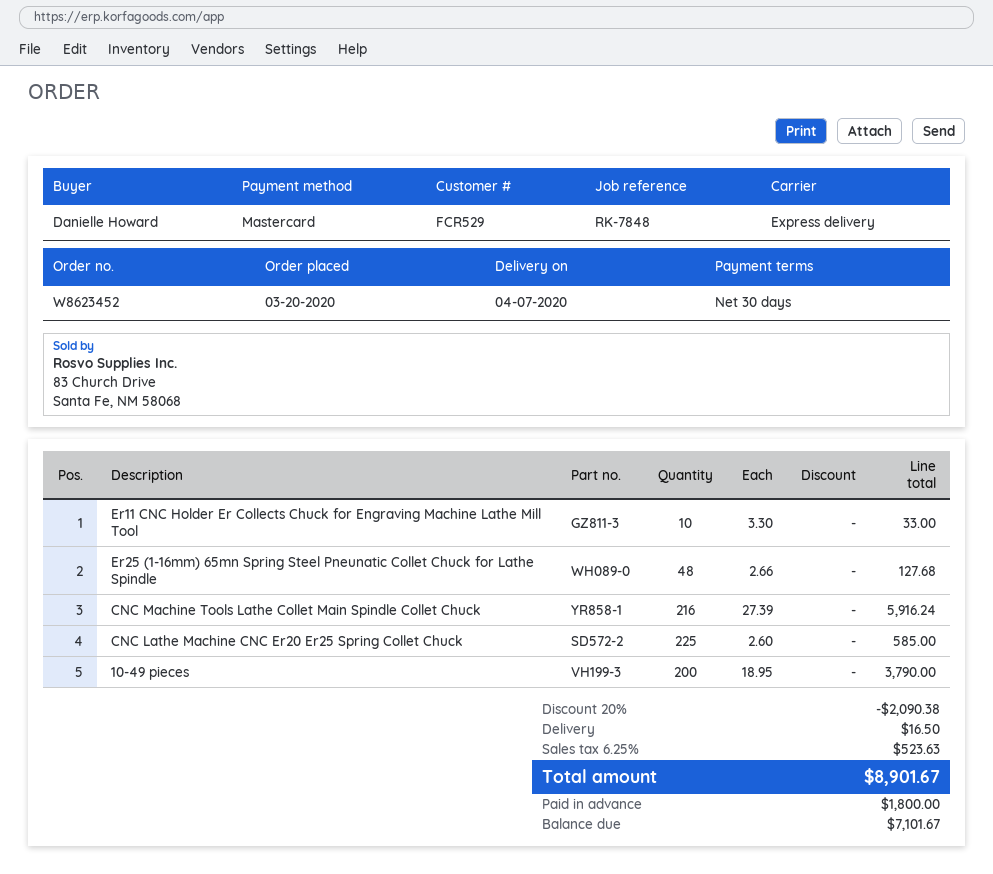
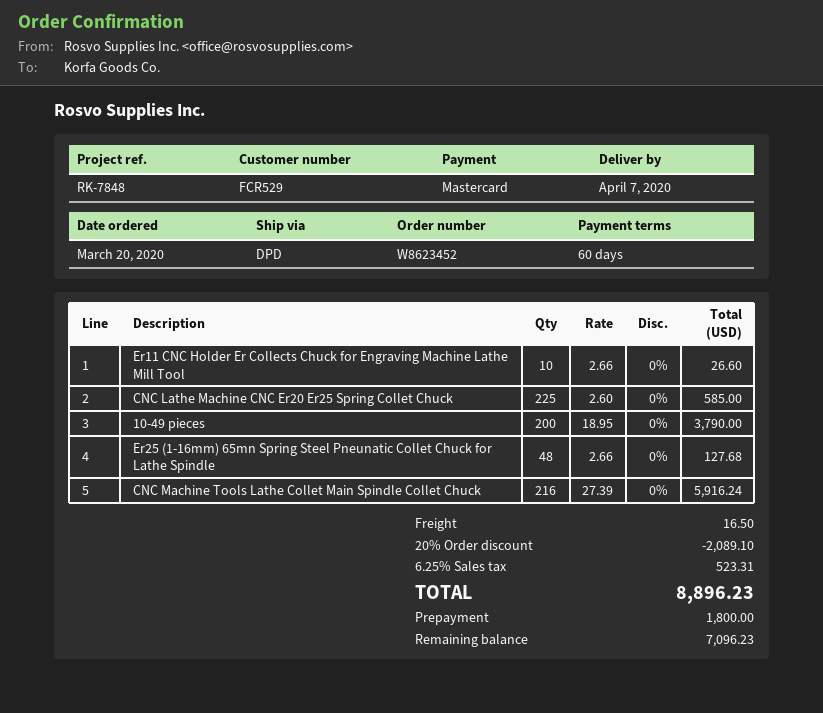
payment terms: 30 days -> 60 days
shipping method: express -> DPD
Er11 CNC Holder Er Collects Chuck for Engraving Machine Lathe Mill Tool: 10 x 3.30 = 33.00 -> 10 x 2.66 = 26.60
discount: 20% = 2090.38 -> 20% = 2089.10
tax: 6.25% = 523.63 -> 6.25% = 523.31
total: 8901.67 -> 8896.23
balance: 7101.67 -> 7096.23

